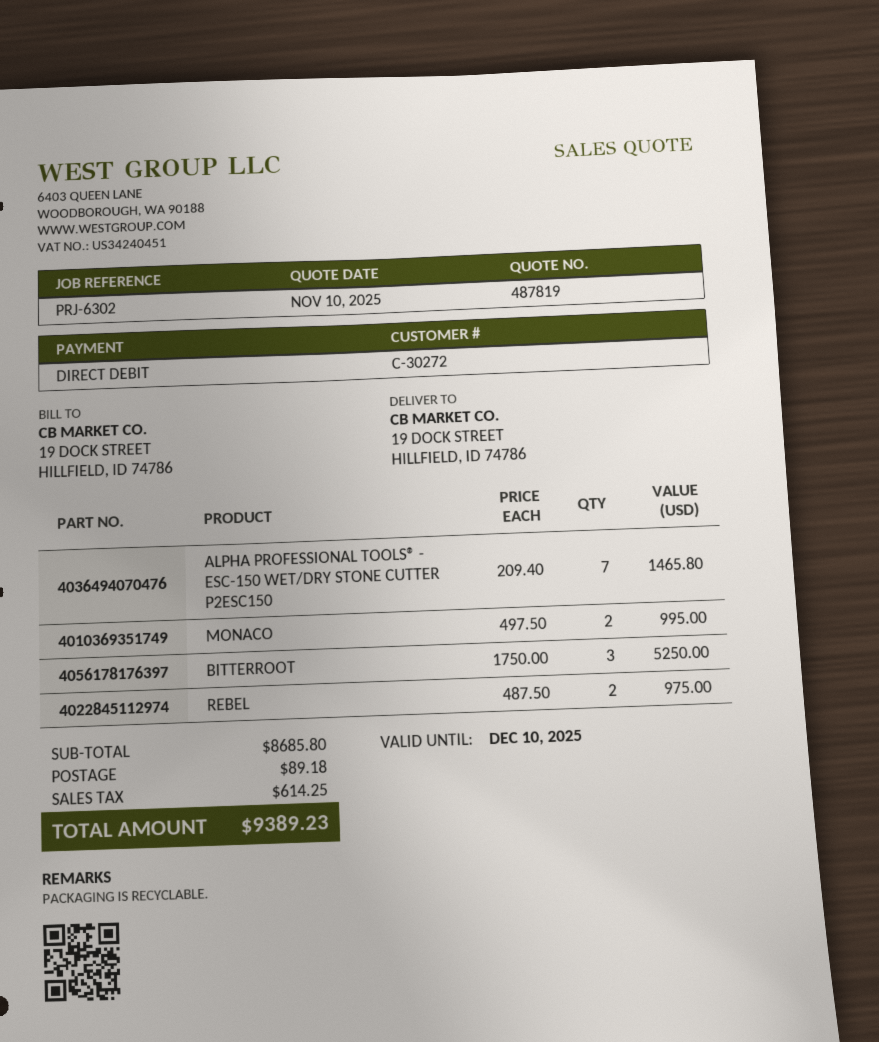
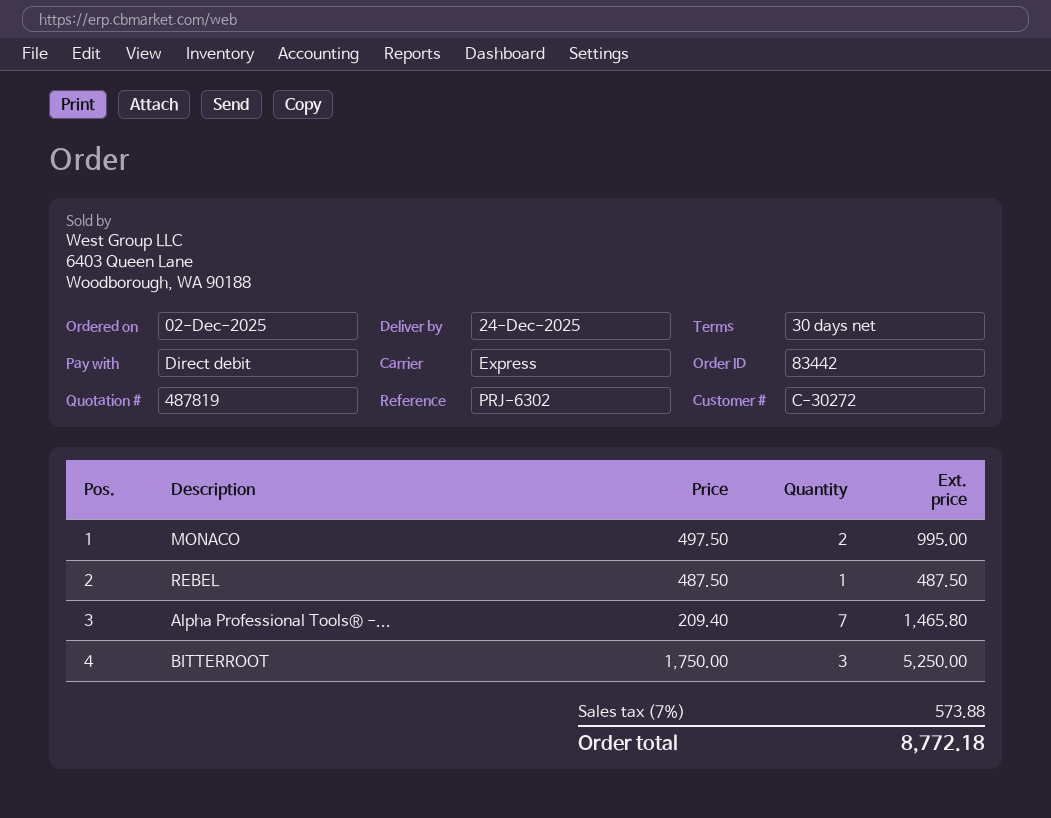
REBEL: 2 x 487.50 = 975.00 -> 1 x 487.50 = 487.50
shipping: 89.18 -> none
tax: 614.25 -> 573.88
total: 9389.23 -> 8772.18

